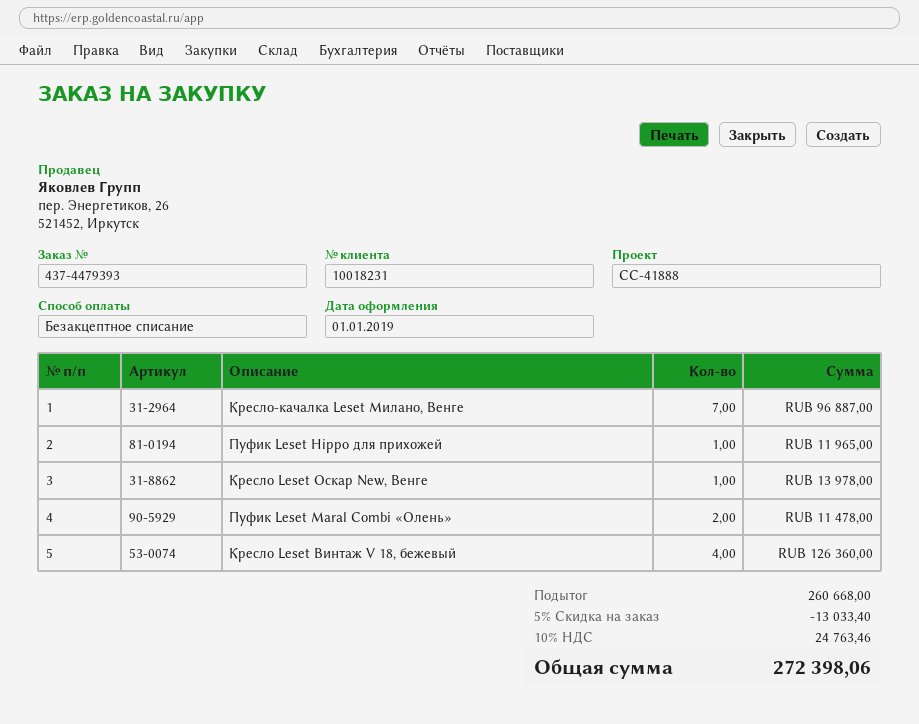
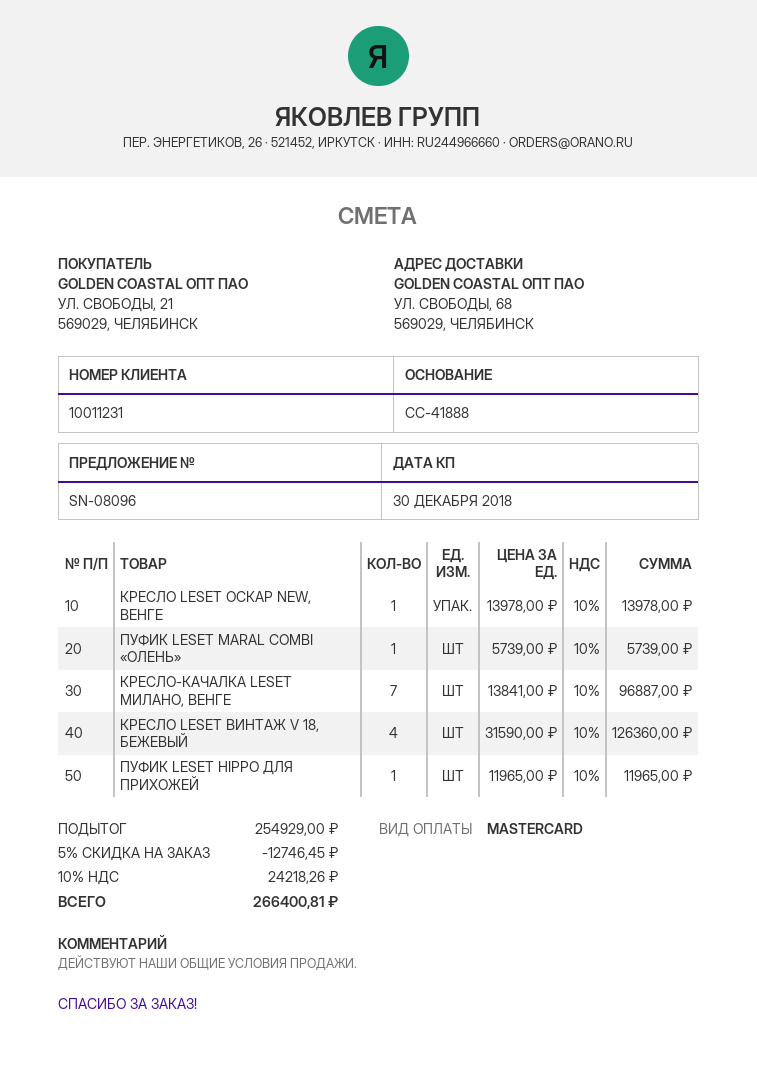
customer number: 10018231 -> 10011231
payment method: direct debit -> Mastercard
Пуфик Leset Maral Combi «Олень»: 2 for 11478.00 -> 1 for 5739.00
subtotal: 260668.00 -> 254929.00
discount: 5% = 13033.40 -> 5% = 12746.45
tax: 10% = 24763.46 -> 10% = 24218.26
total: 272398.06 -> 266400.81

